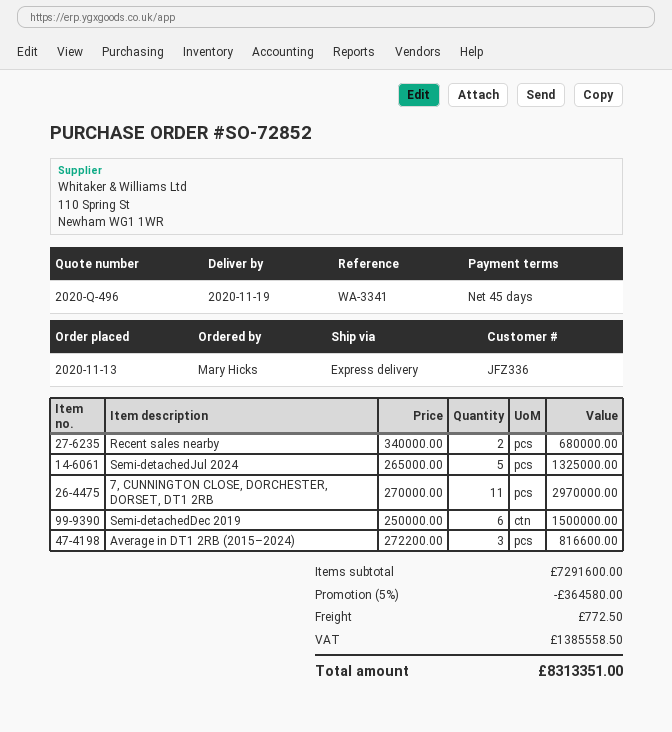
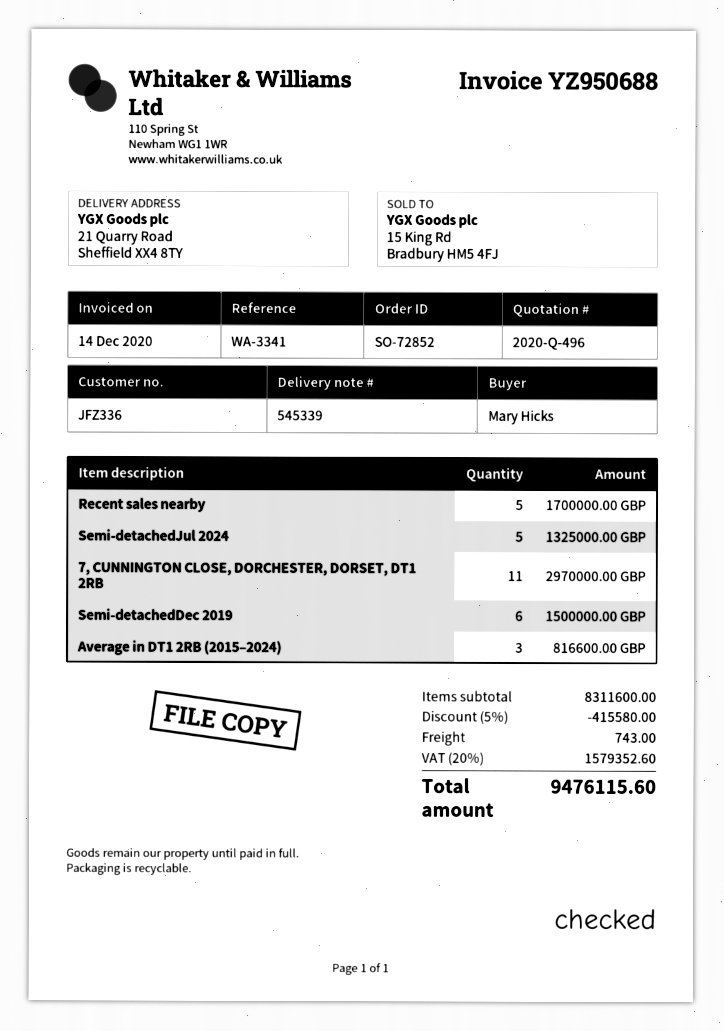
Recent sales nearby: 2 for 680000.00 -> 5 for 1700000.00
subtotal: 7291600.00 -> 8311600.00
discount: 5% = 364580.00 -> 5% = 415580.00
shipping: 772.50 -> 743.00
tax: 1385558.50 -> 1579352.60
total: 8313351.00 -> 9476115.60

